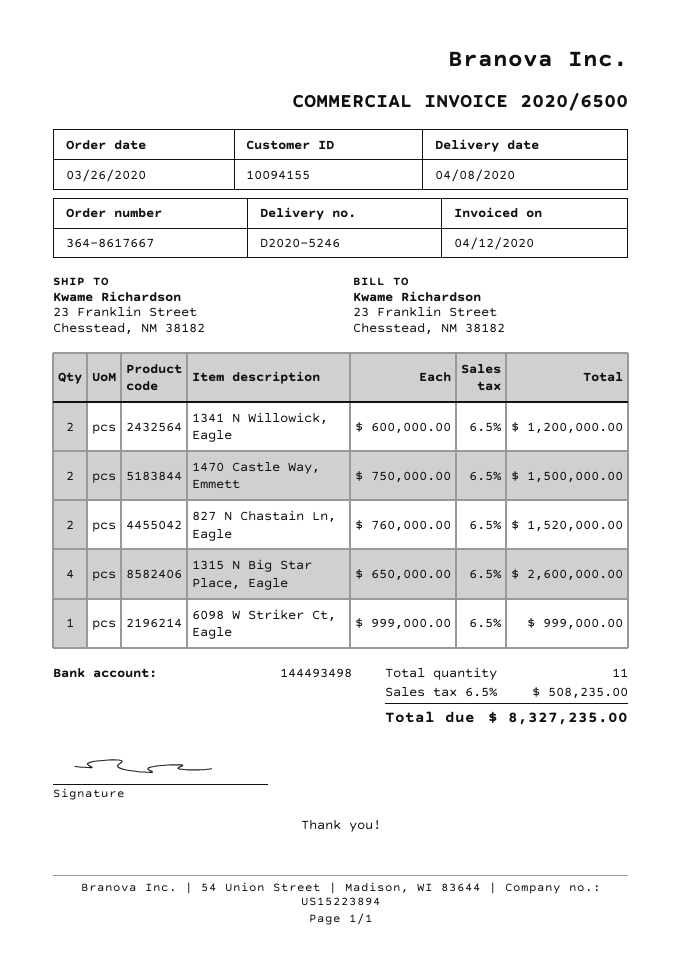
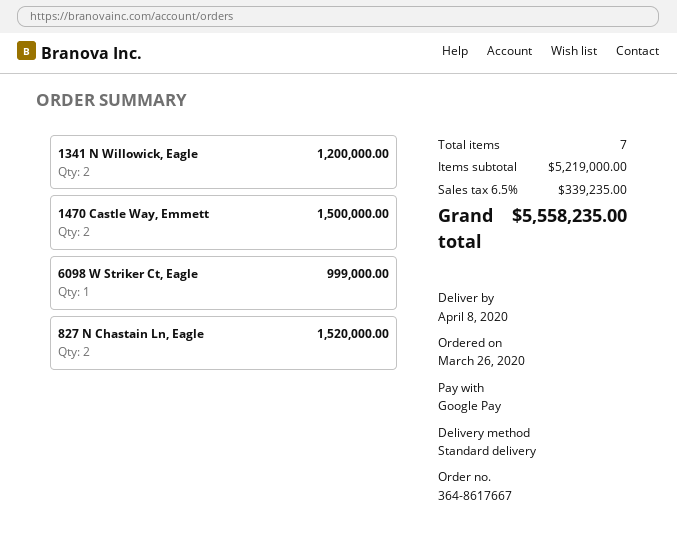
1315 N Big Star Place, Eagle: 4 for 2600000.00 -> none
total quantity: 11 -> 7
tax: 6.5% = 508235.00 -> 6.5% = 339235.00
total: 8327235.00 -> 5558235.00

